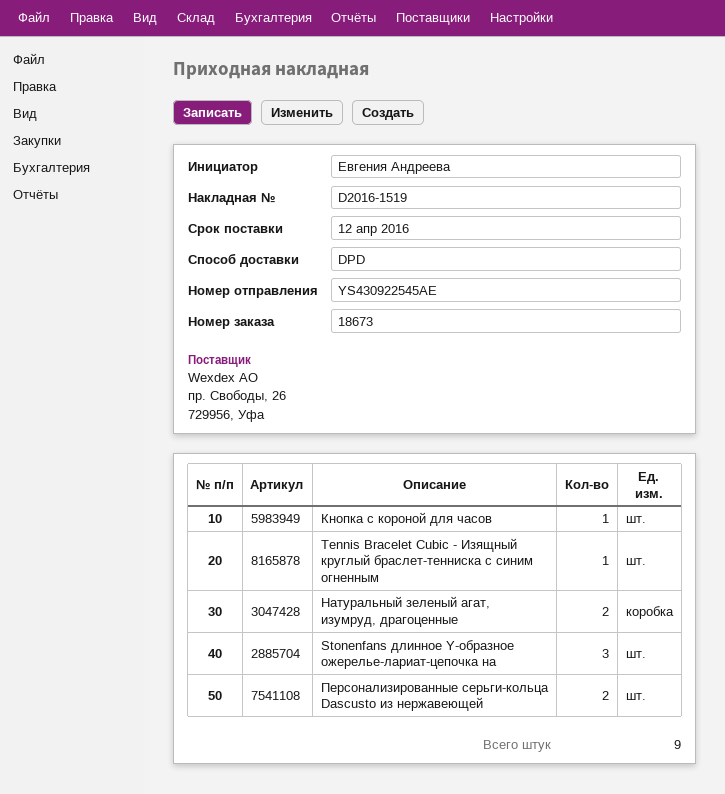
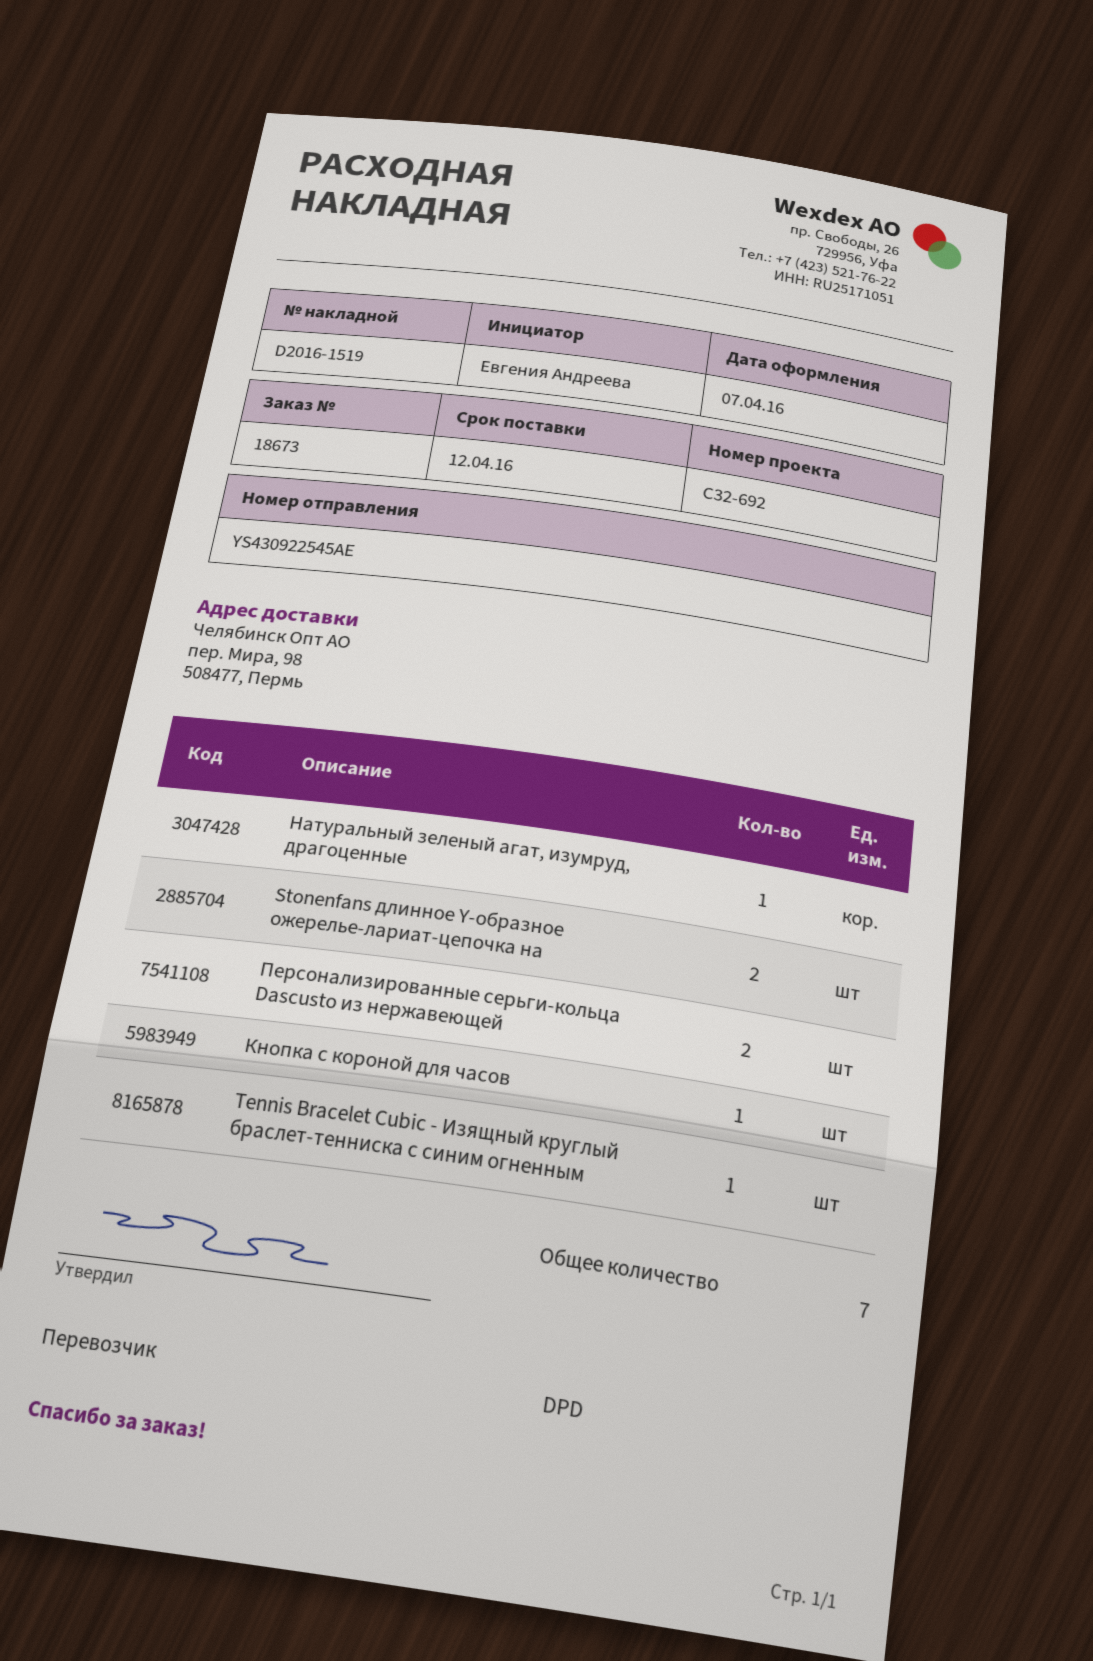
Натуральный зеленый агат, изумруд, драгоценные: 2 -> 1
Stonenfans длинное Y-образное ожерелье-лариат-цепочка на: 3 -> 2
total quantity: 9 -> 7

